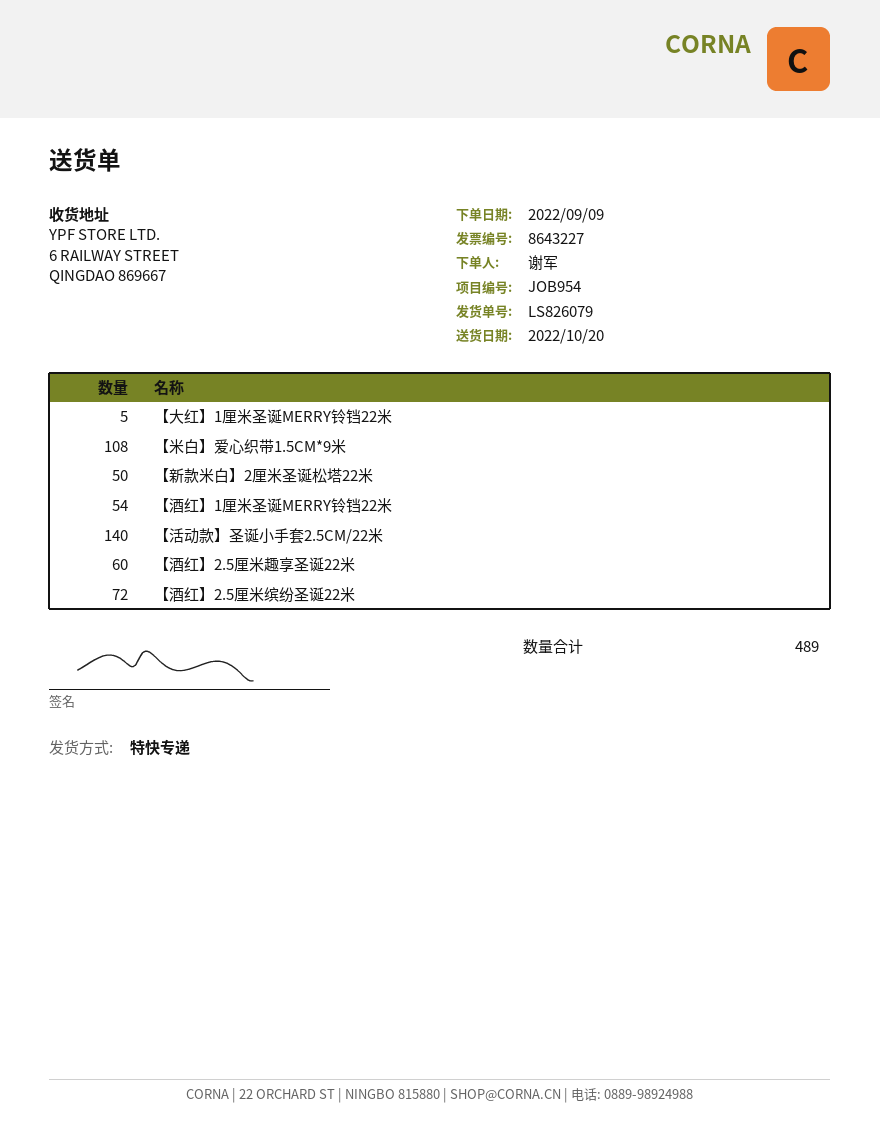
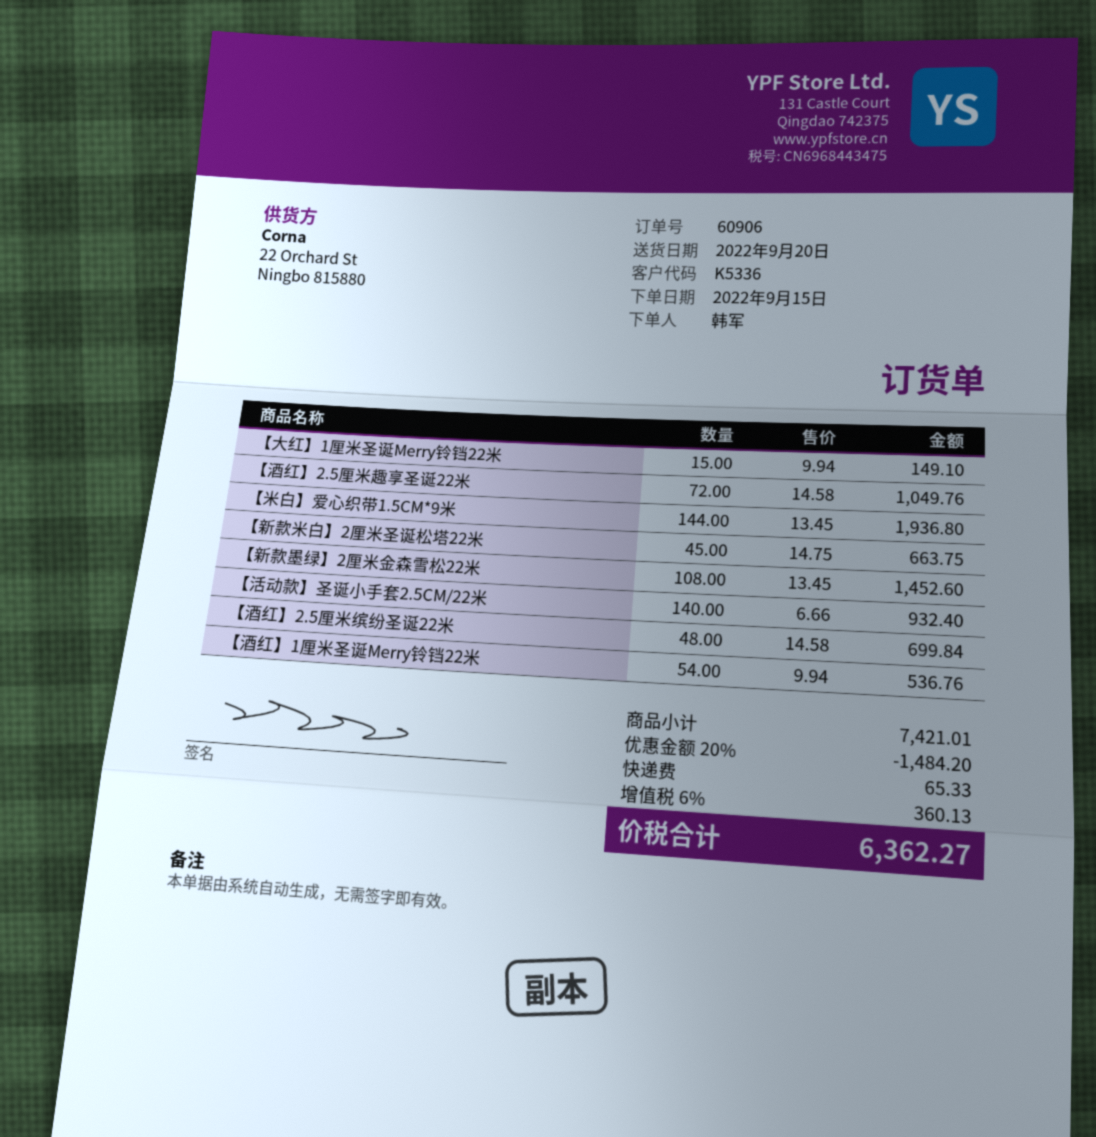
order date: 2022-09-09 -> 2022-09-15
delivery date: 2022-10-20 -> 2022-09-20
ordered by: 谢军 -> 韩军
【大红】1厘米圣诞MERRY铃铛22米: 5 -> 15
【米白】爱心织带1.5CM*9米: 108 -> 144
【新款米白】2厘米圣诞松塔22米: 50 -> 45
【酒红】2.5厘米趣享圣诞22米: 60 -> 72
【酒红】2.5厘米缤纷圣诞22米: 72 -> 48
【新款墨绿】2厘米金森雪松22米: none -> 108

